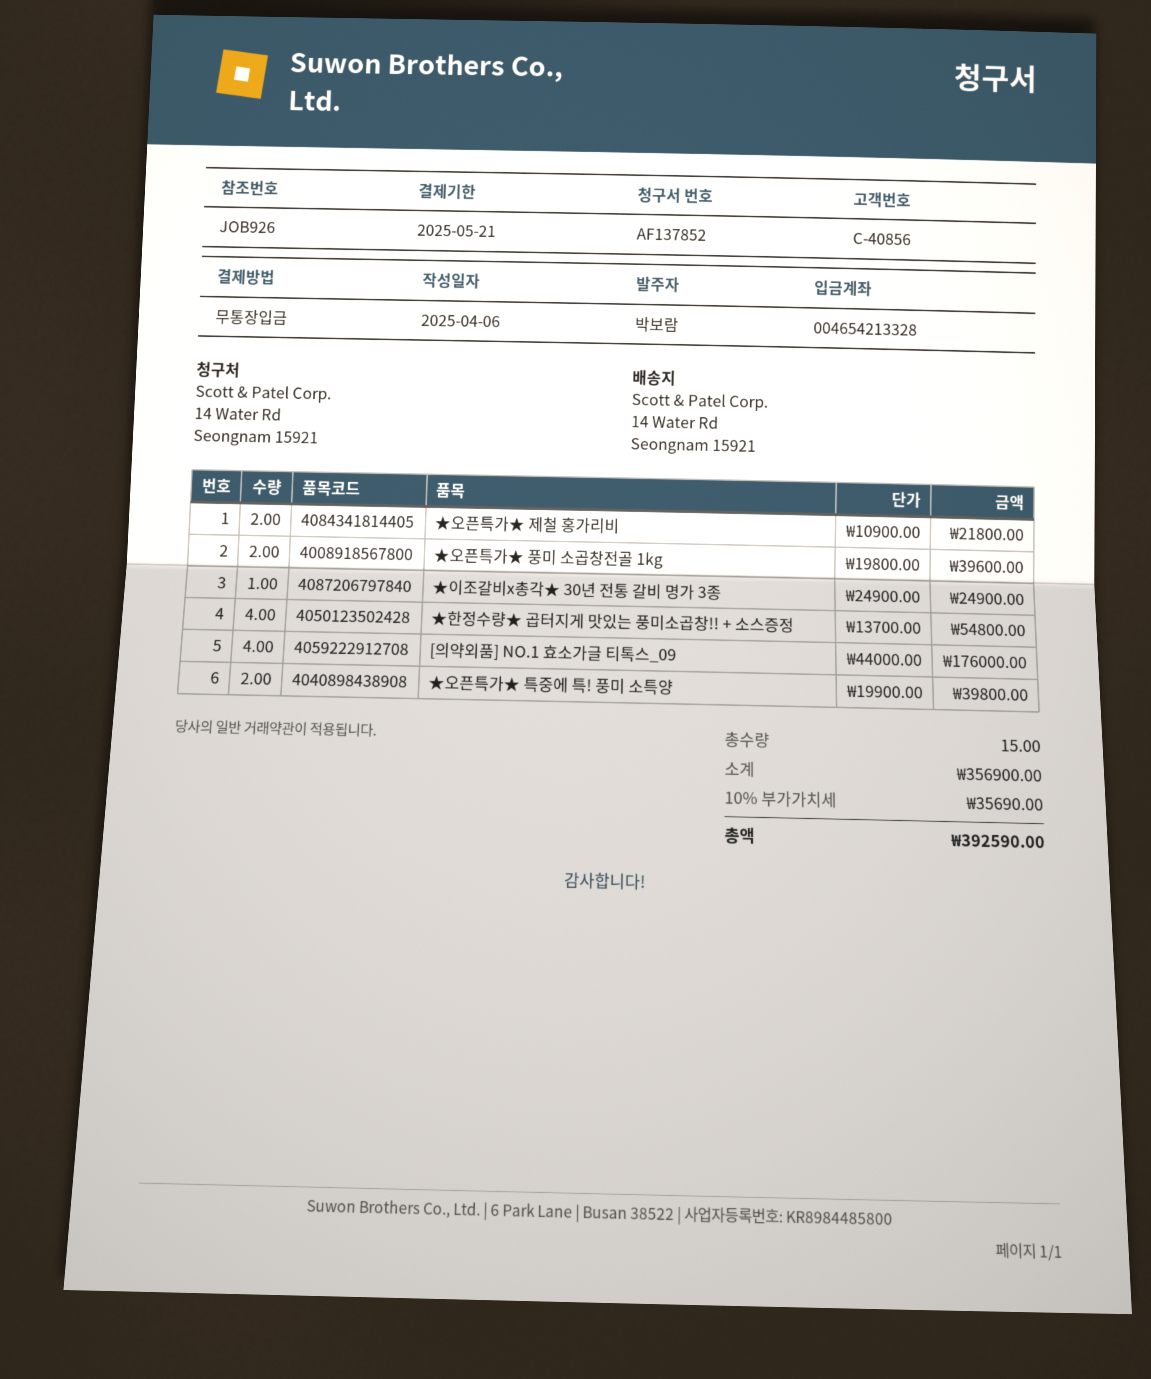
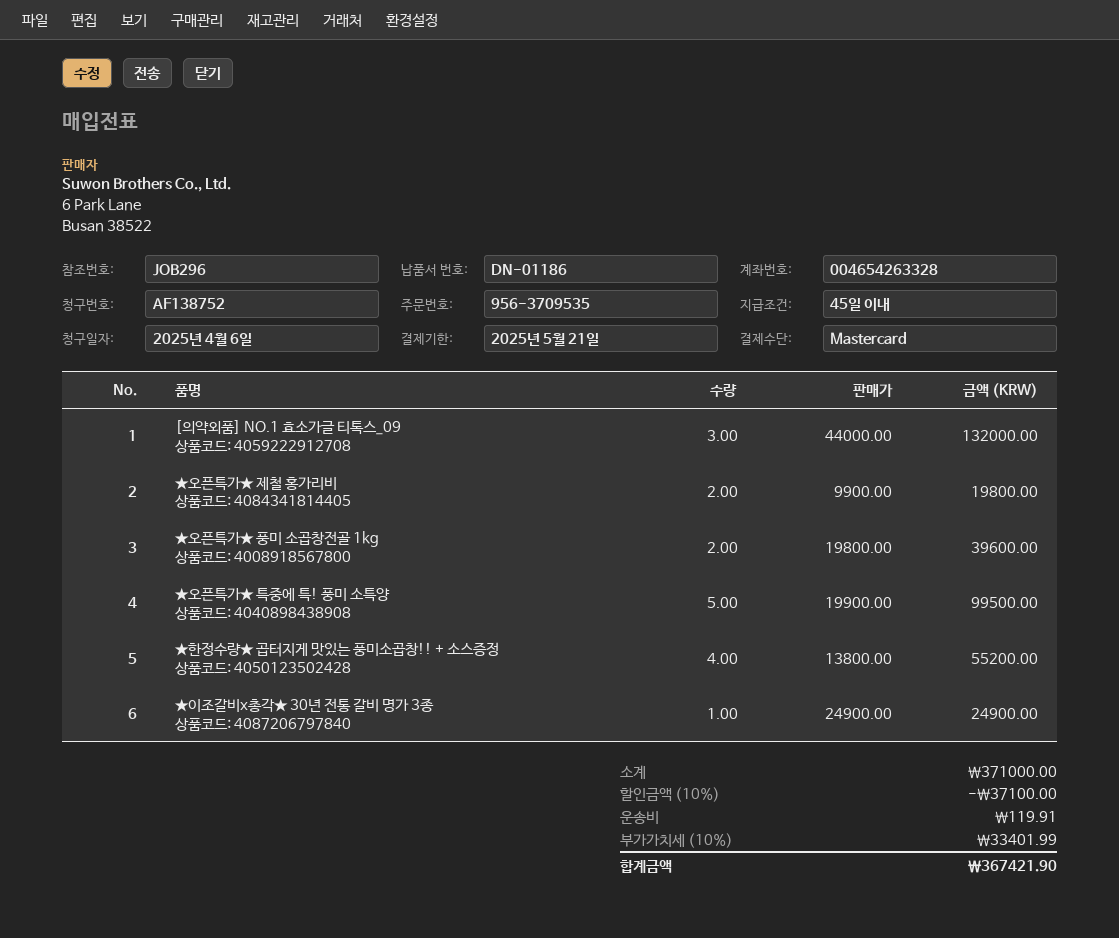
invoice number: AF137852 -> AF138752
reference: JOB926 -> JOB296
payment method: bank transfer -> Mastercard
bank account: 004654213328 -> 004654263328
★오픈특가★ 제철 홍가리비: 2 x 10900.00 = 21800.00 -> 2 x 9900.00 = 19800.00
★한정수량★ 곱터지게 맛있는 풍미소곱창!! + 소스증정: 4 x 13700.00 = 54800.00 -> 4 x 13800.00 = 55200.00
[의약외품] NO.1 효소가글 티톡스_09: 4 x 44000.00 = 176000.00 -> 3 x 44000.00 = 132000.00
★오픈특가★ 특중에 특! 풍미 소특양: 2 x 19900.00 = 39800.00 -> 5 x 19900.00 = 99500.00
subtotal: 356900.00 -> 371000.00
discount: none -> 10% = 37100.00
shipping: none -> 119.91
tax: 10% = 35690.00 -> 10% = 33401.99
total: 392590.00 -> 367421.90

